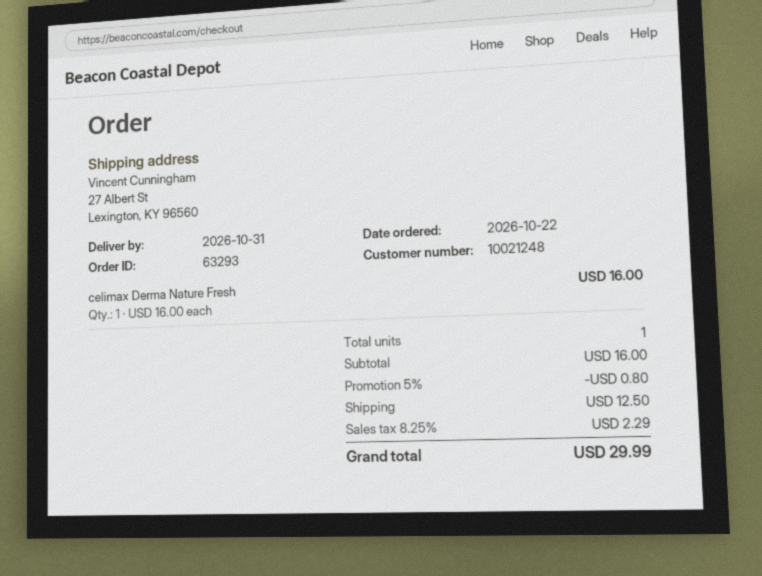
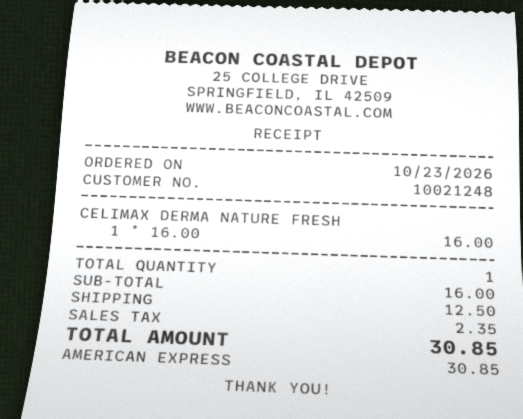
order date: 2026-10-22 -> 2026-10-23
discount: 5% = 0.80 -> none
tax: 2.29 -> 2.35
total: 29.99 -> 30.85

